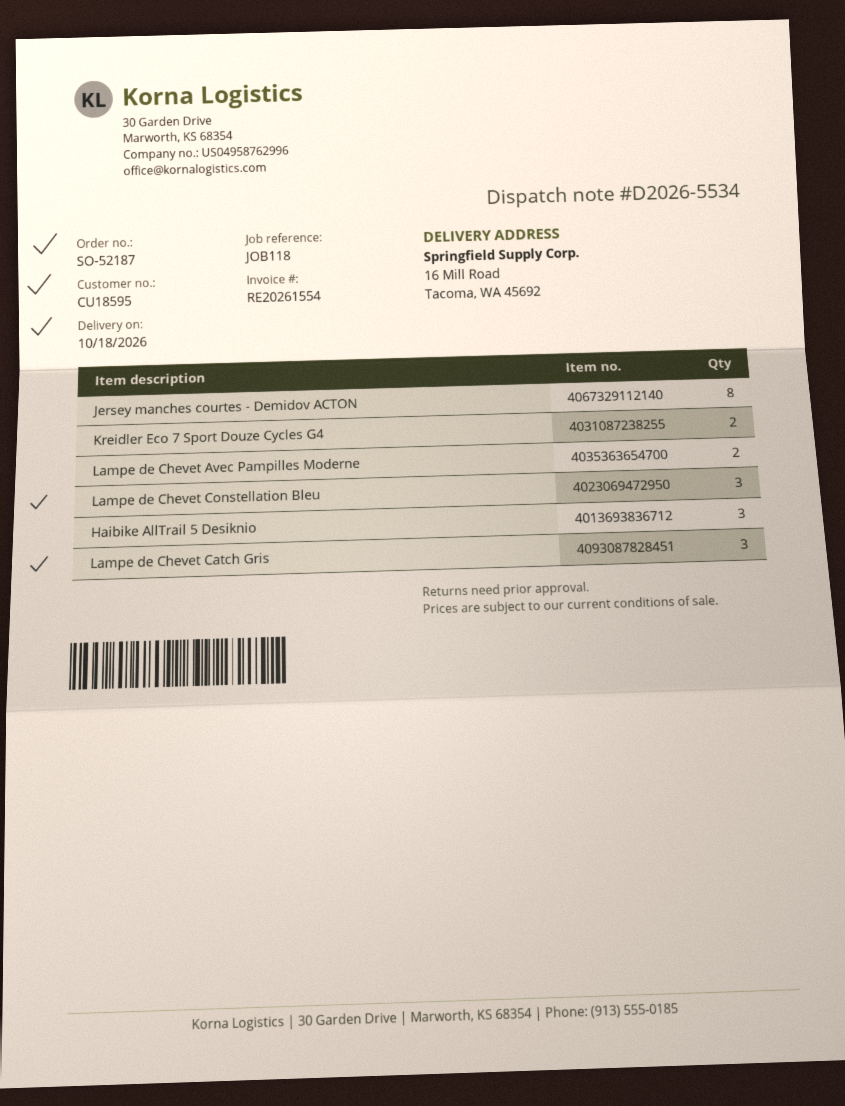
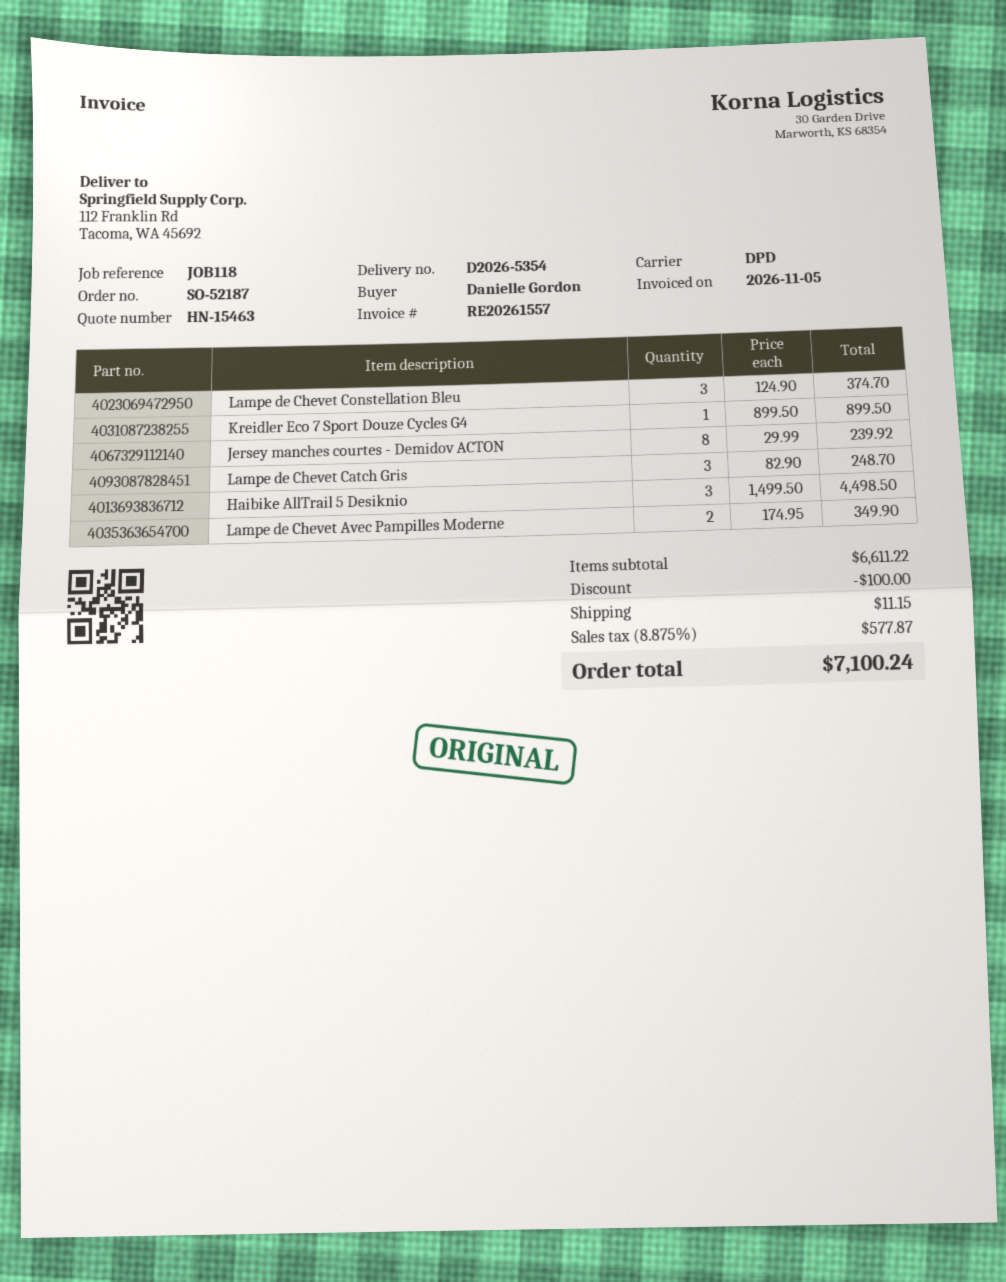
delivery note number: D2026-5534 -> D2026-5354
invoice number: RE20261554 -> RE20261557
ship to: 16 Mill Road, Tacoma, WA 45692 -> 112 Franklin Rd, Tacoma, WA 45692
Kreidler Eco 7 Sport Douze Cycles G4: 2 -> 1

